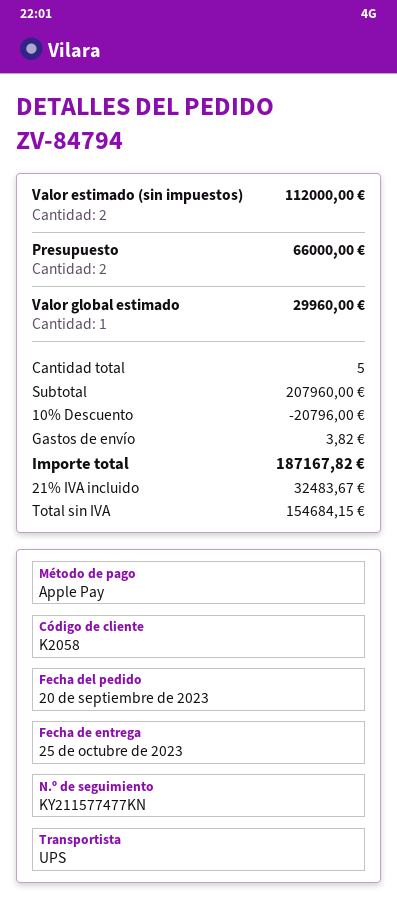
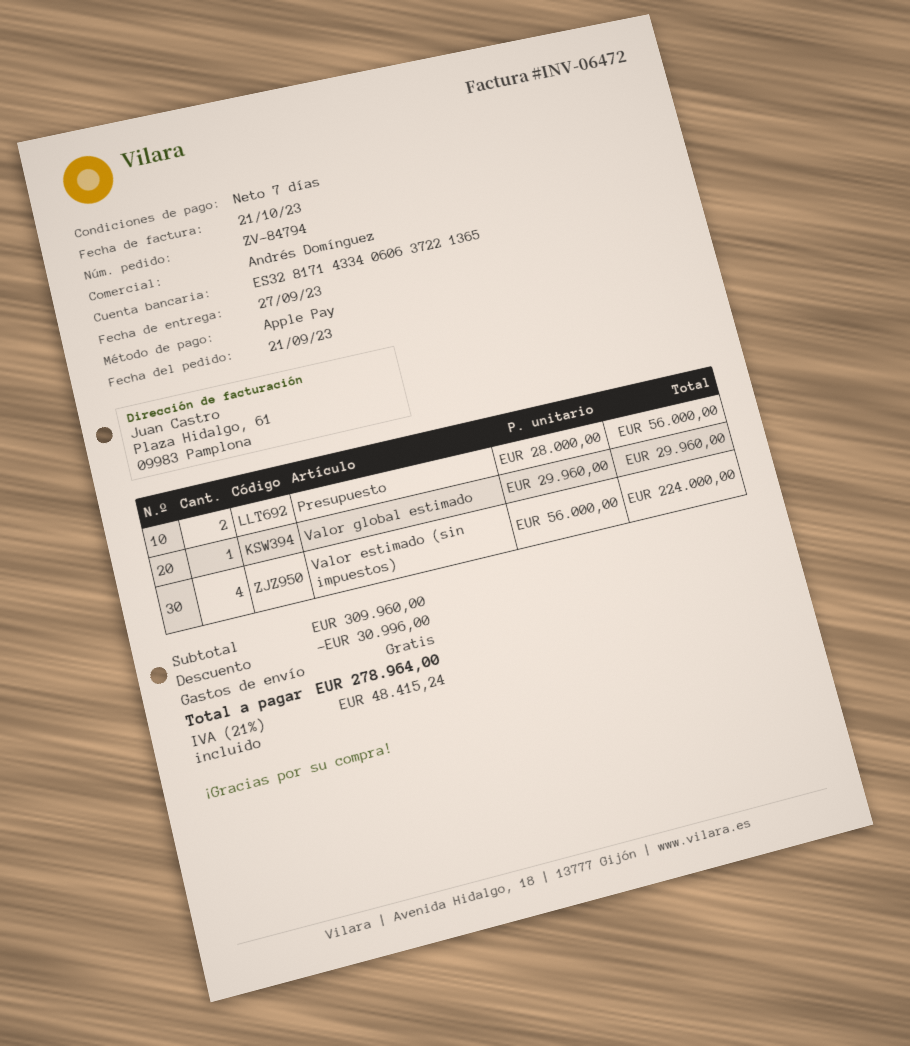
order date: 2023-09-20 -> 2023-09-21
delivery date: 2023-10-25 -> 2023-09-27
Valor estimado (sin impuestos): 2 for 112000.00 -> 4 for 224000.00
Presupuesto: 2 for 66000.00 -> 2 for 56000.00
subtotal: 207960.00 -> 309960.00
discount: 20796.00 -> 30996.00
shipping: 3.82 -> 0.00
tax: 21% = 32483.67 -> 21% = 48415.24
total: 187167.82 -> 278964.00

